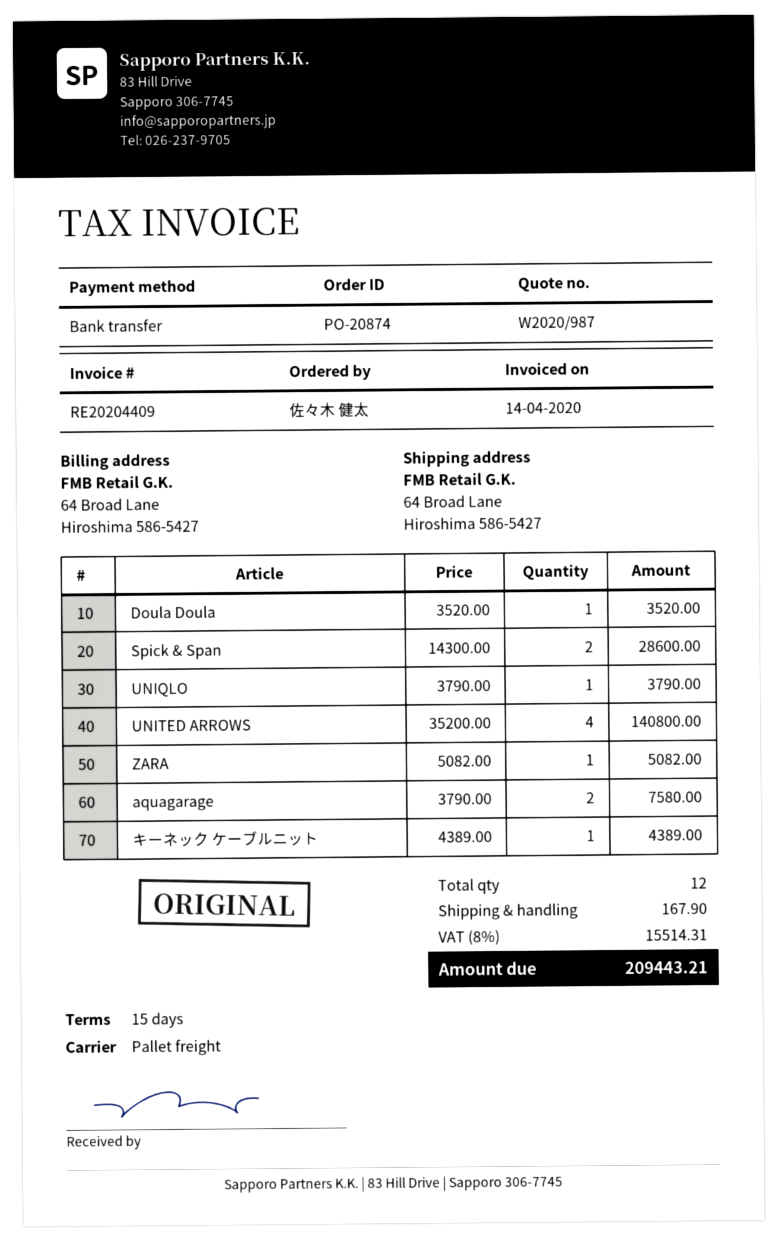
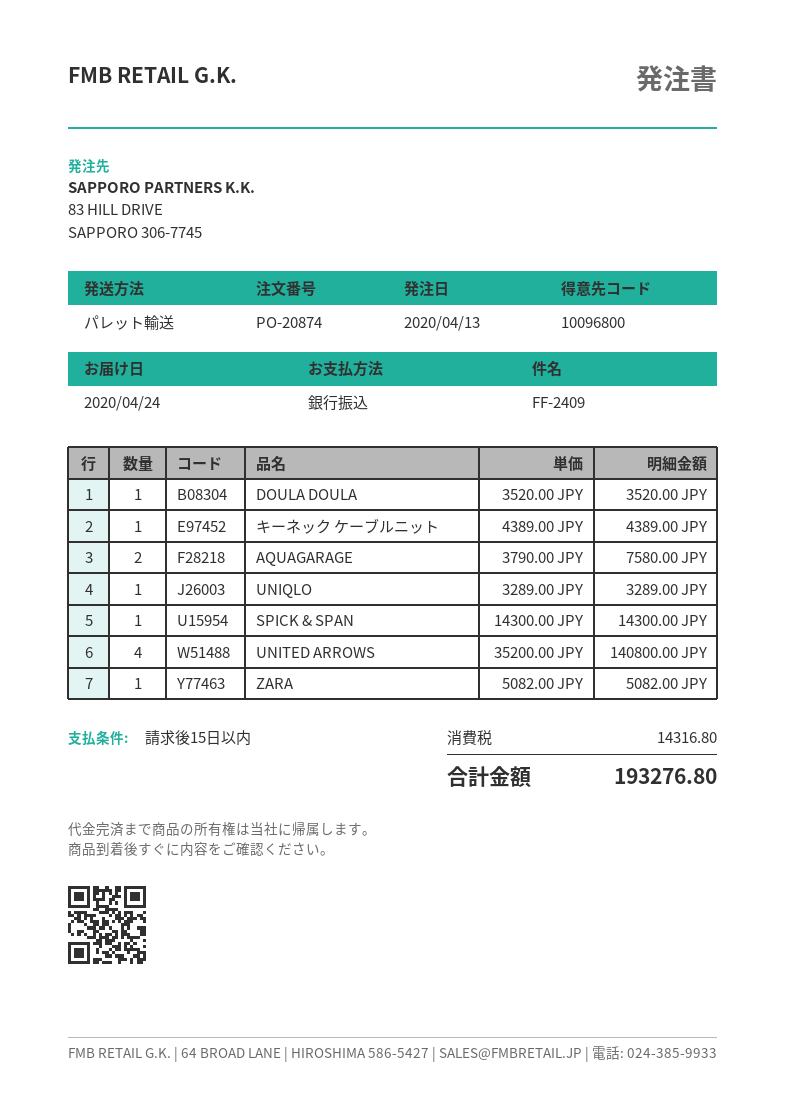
Spick & Span: 2 x 14300.00 = 28600.00 -> 1 x 14300.00 = 14300.00
UNIQLO: 1 x 3790.00 = 3790.00 -> 1 x 3289.00 = 3289.00
shipping: 167.90 -> none
tax: 15514.31 -> 14316.80
total: 209443.21 -> 193276.80

